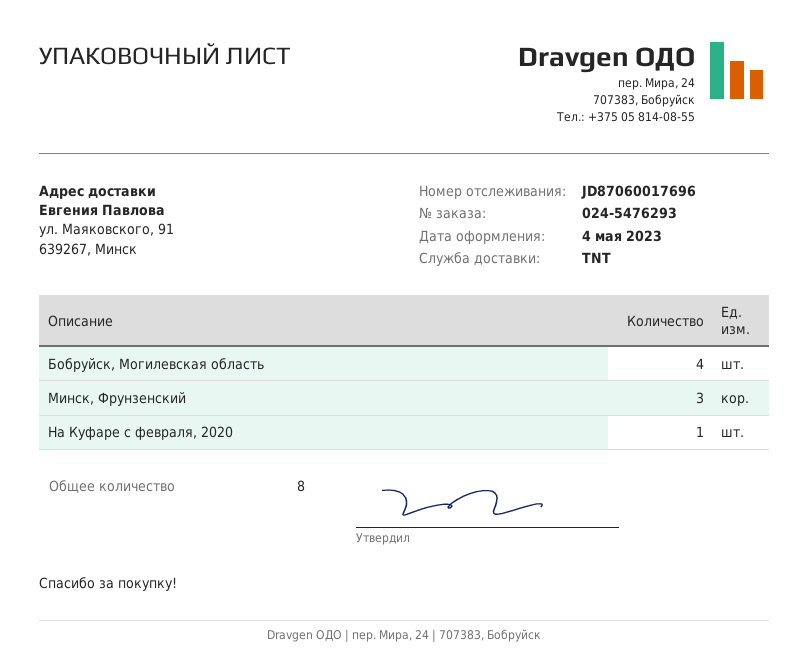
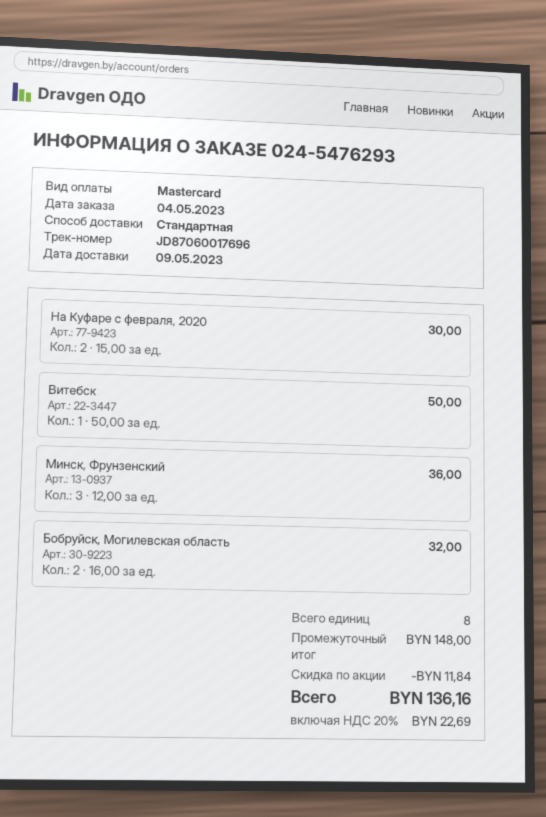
shipping method: TNT -> standard
Бобруйск, Могилевская область: 4 -> 2
На Куфаре с февраля, 2020: 1 -> 2
Витебск: none -> 1

